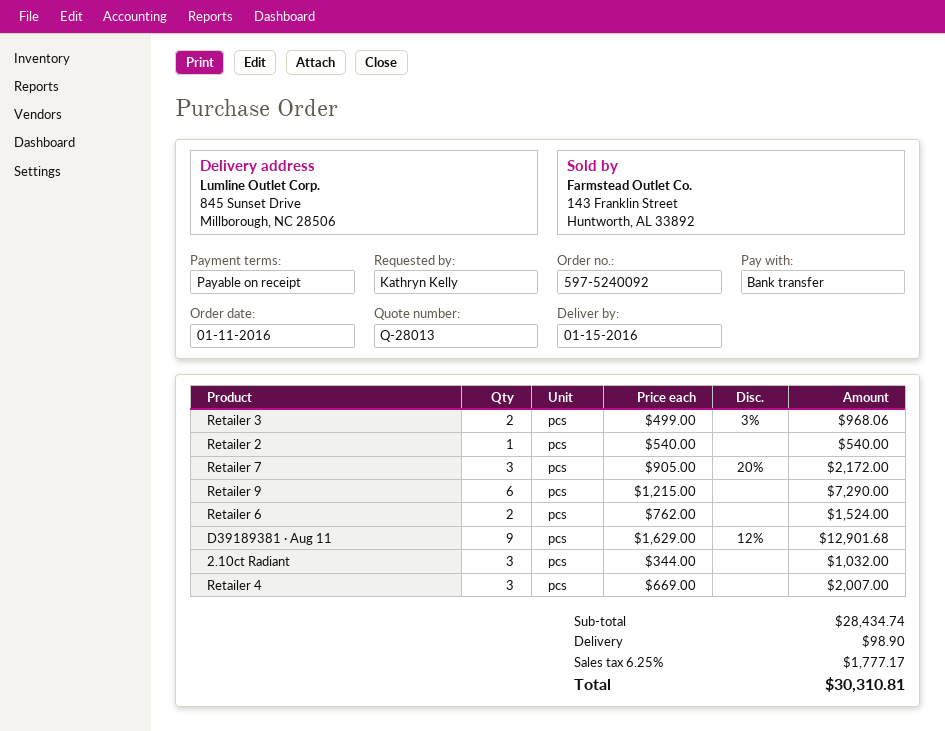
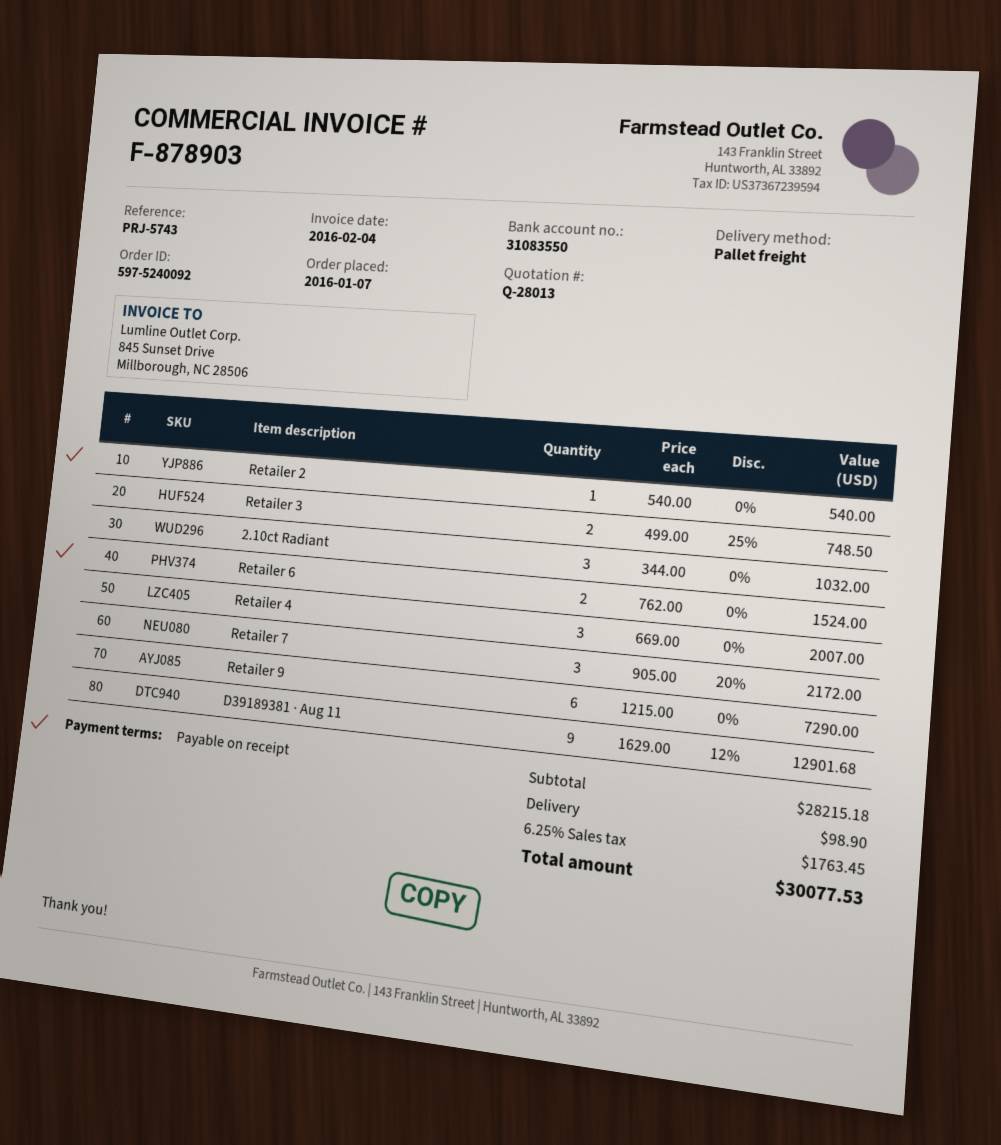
order date: 2016-01-11 -> 2016-01-07
Retailer 3: 2 x 499.00 - 3% = 968.06 -> 2 x 499.00 - 25% = 748.50
subtotal: 28434.74 -> 28215.18
tax: 6.25% = 1777.17 -> 6.25% = 1763.45
total: 30310.81 -> 30077.53

